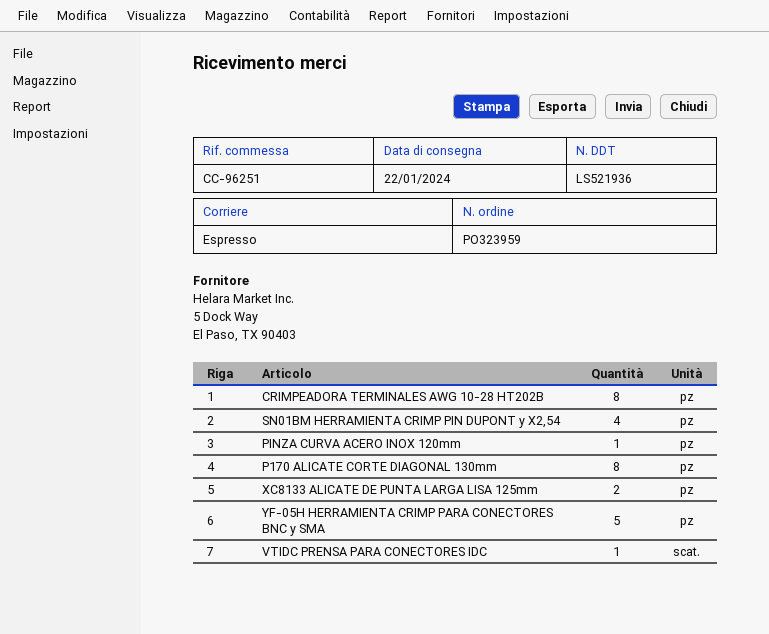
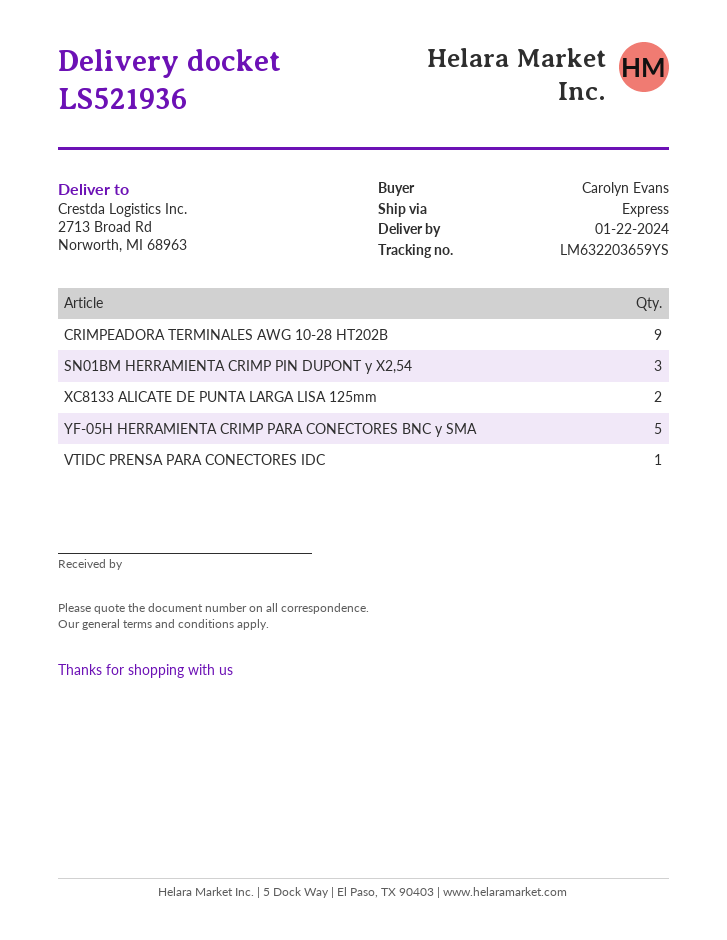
CRIMPEADORA TERMINALES AWG 10-28 HT202B: 8 -> 9
SN01BM HERRAMIENTA CRIMP PIN DUPONT y X2,54: 4 -> 3
PINZA CURVA ACERO INOX 120mm: 1 -> none
P170 ALICATE CORTE DIAGONAL 130mm: 8 -> none

